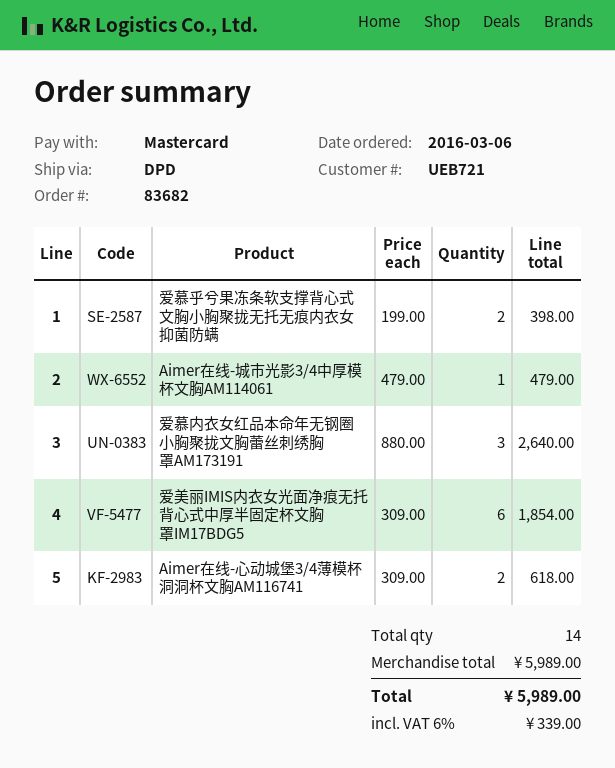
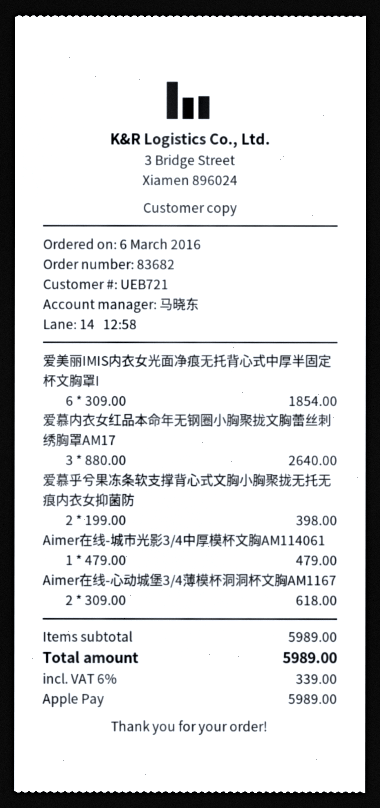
payment method: Mastercard -> Apple Pay

